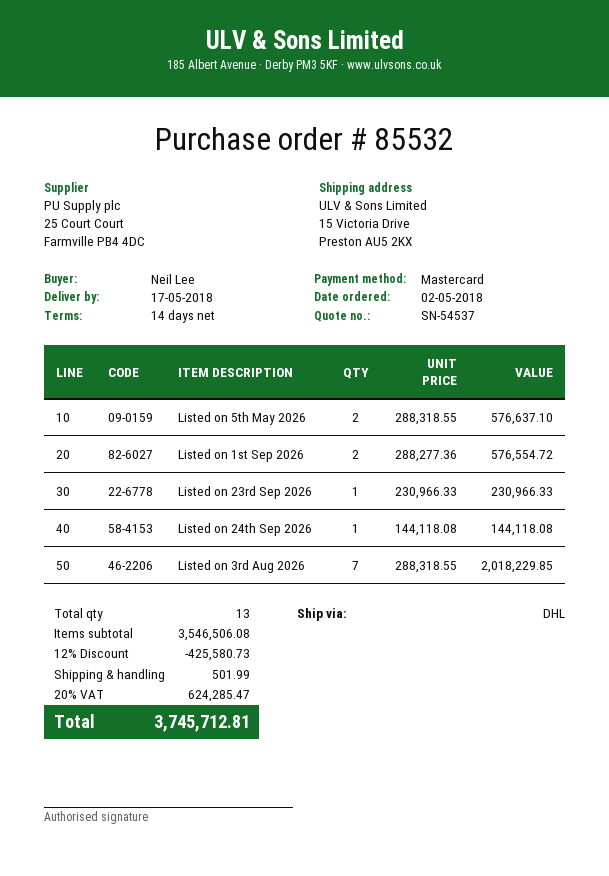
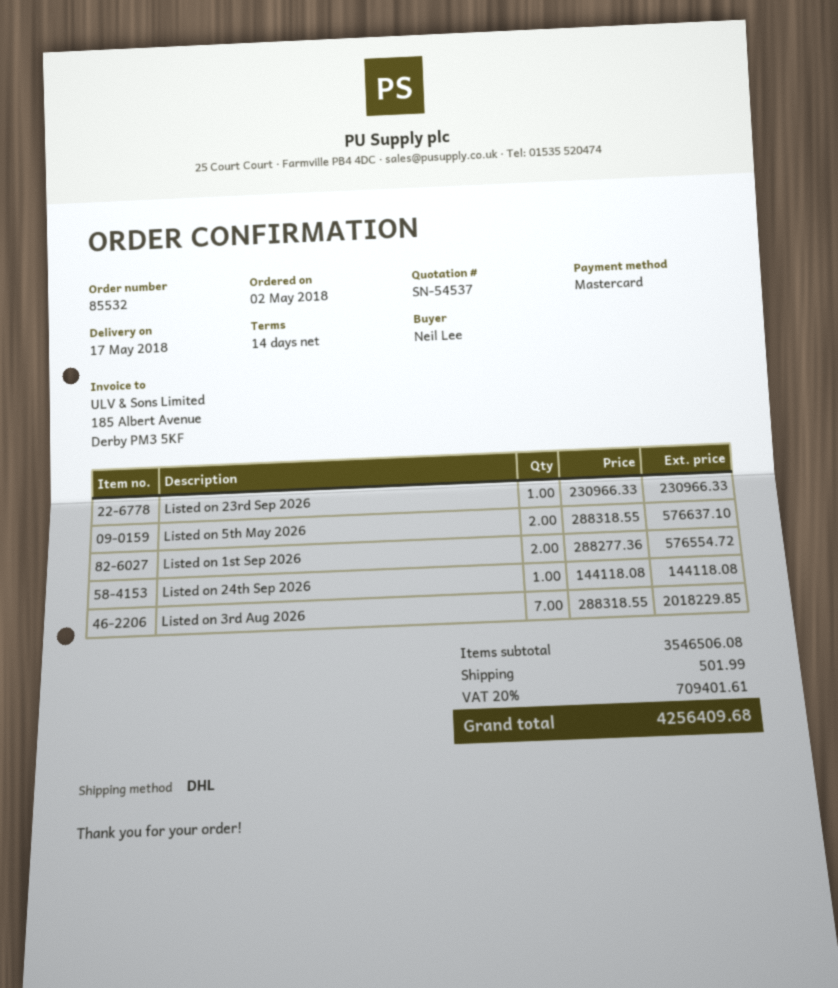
discount: 12% = 425580.73 -> none
tax: 20% = 624285.47 -> 20% = 709401.61
total: 3745712.81 -> 4256409.68

